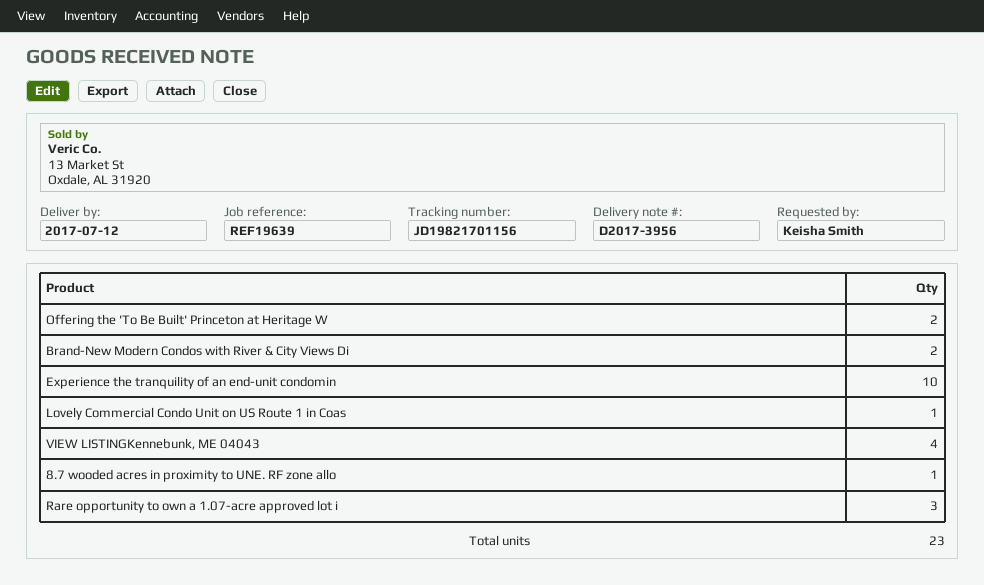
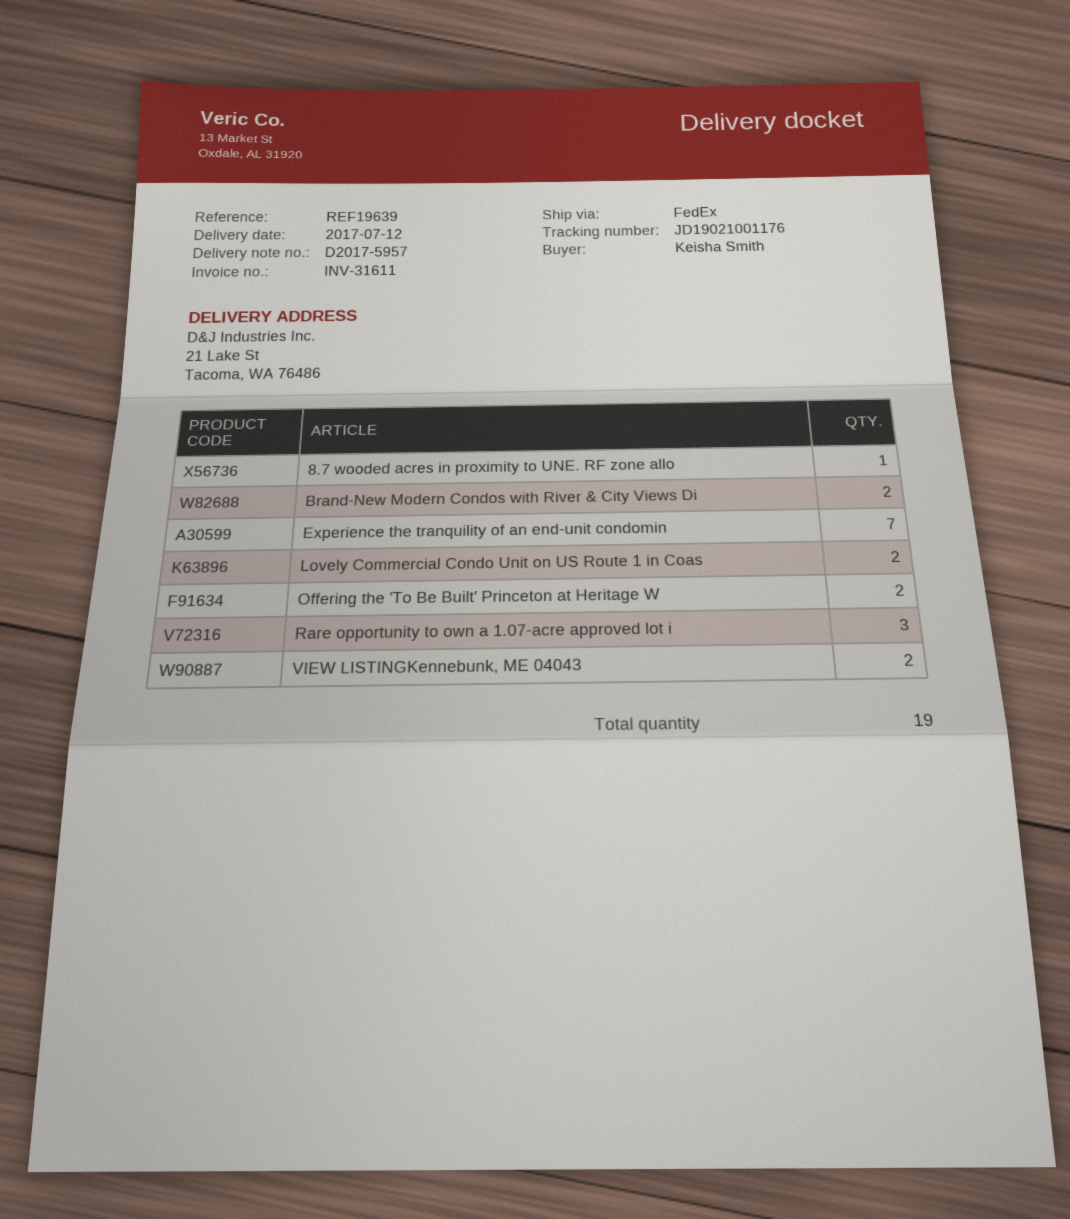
delivery note number: D2017-3956 -> D2017-5957
tracking number: JD19821701156 -> JD19021001176
Experience the tranquility of an end-unit condomin: 10 -> 7
Lovely Commercial Condo Unit on US Route 1 in Coas: 1 -> 2
VIEW LISTINGKennebunk, ME 04043: 4 -> 2
total quantity: 23 -> 19

